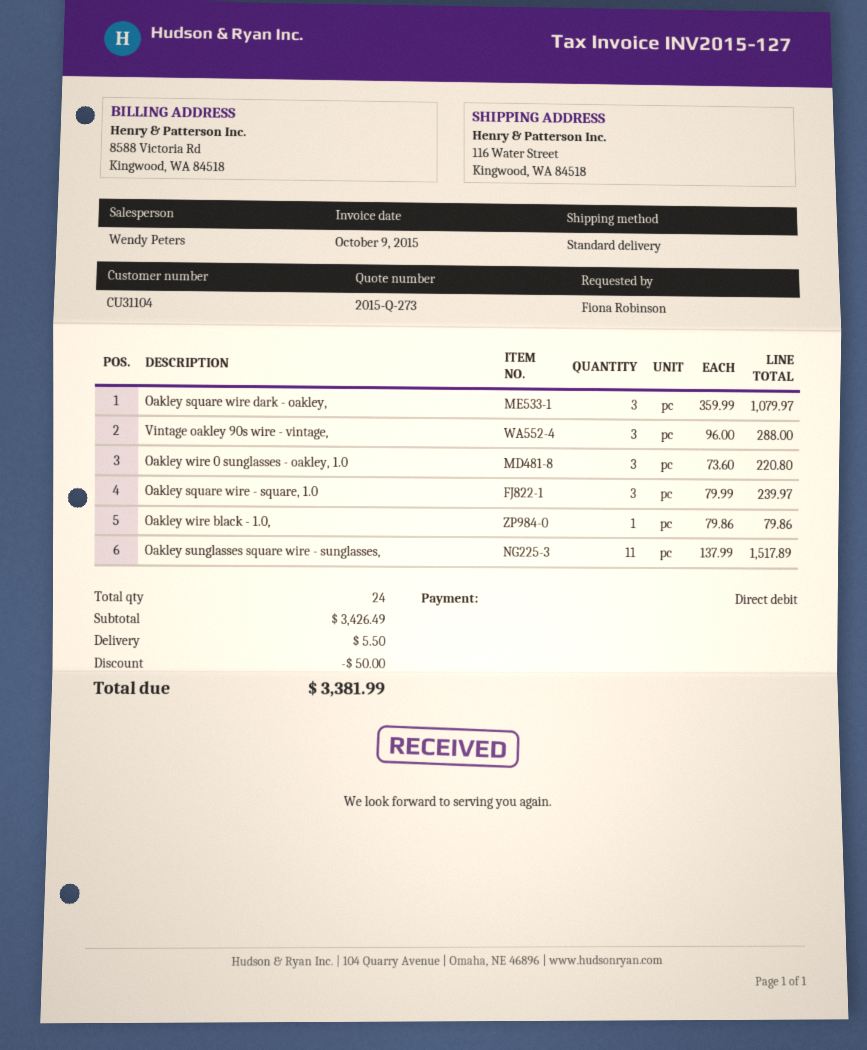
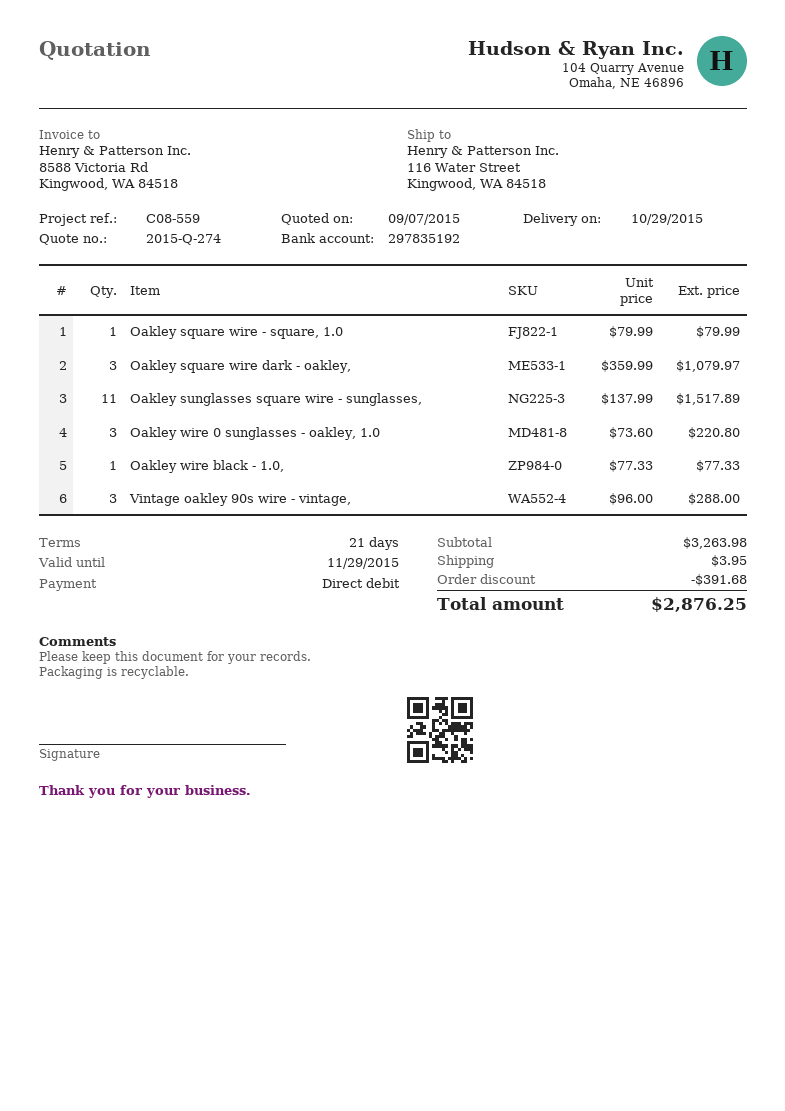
quote number: 2015-Q-273 -> 2015-Q-274
Oakley square wire - square, 1.0: 3 x 79.99 = 239.97 -> 1 x 79.99 = 79.99
Oakley wire black - 1.0,: 1 x 79.86 = 79.86 -> 1 x 77.33 = 77.33
subtotal: 3426.49 -> 3263.98
discount: 50.00 -> 391.68
shipping: 5.50 -> 3.95
total: 3381.99 -> 2876.25

